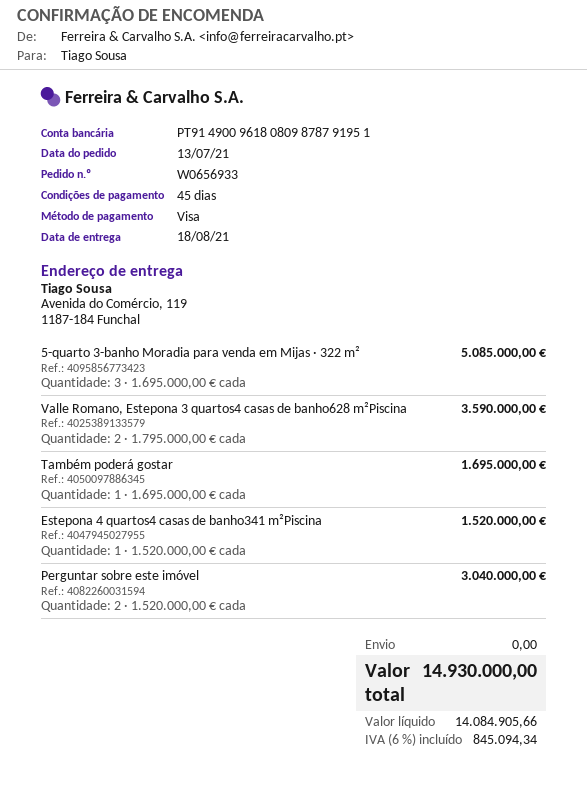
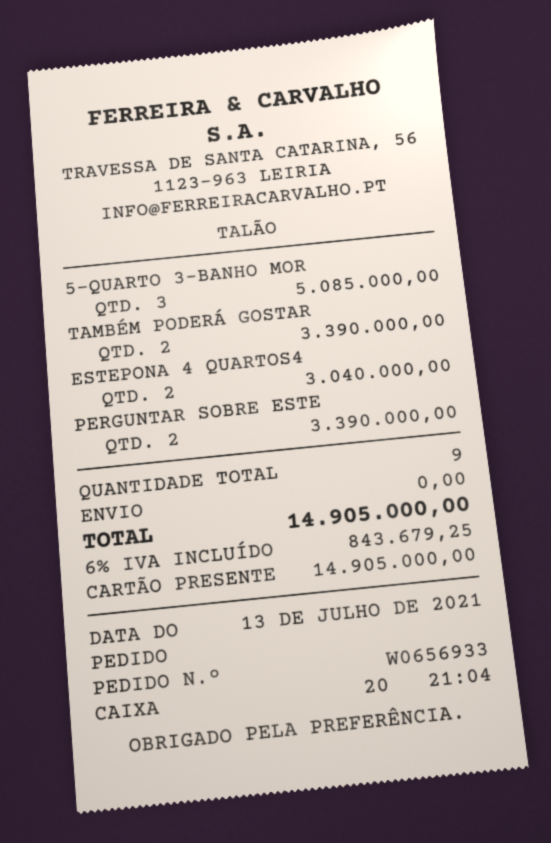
payment method: Visa -> gift card
Valle Romano, Estepona 3 quartos4 casas de banho628 m²Piscina: 2 for 3590000.00 -> none
Também poderá gostar: 1 for 1695000.00 -> 2 for 3390000.00
Estepona 4 quartos4 casas de banho341 m²Piscina: 1 for 1520000.00 -> 2 for 3040000.00
Perguntar sobre este imóvel: 2 for 3040000.00 -> 2 for 3390000.00
tax: 6% = 845094.34 -> 6% = 843679.25
total: 14930000.00 -> 14905000.00

